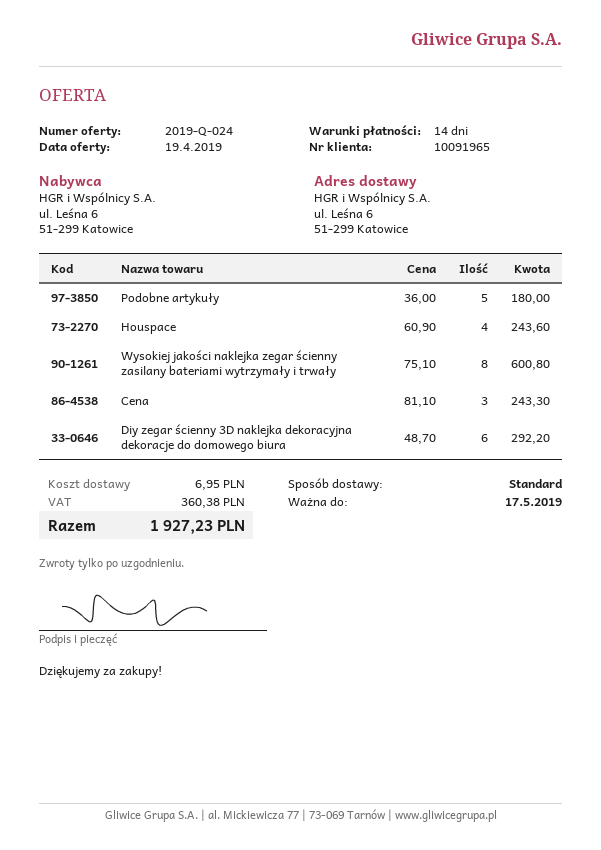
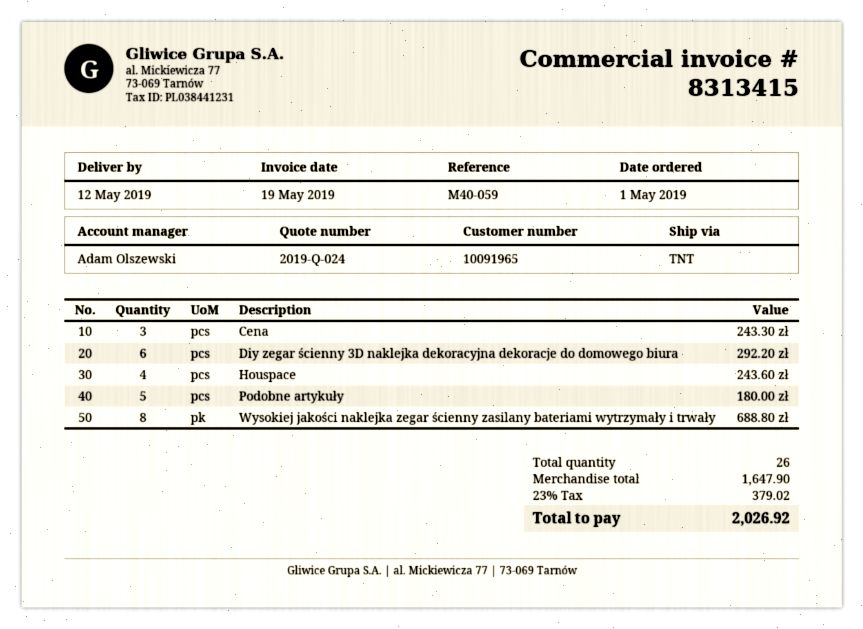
shipping method: standard -> TNT
Wysokiej jakości naklejka zegar ścienny zasilany bateriami wytrzymały i trwały: 8 for 600.80 -> 8 for 688.80
shipping: 6.95 -> none
tax: 360.38 -> 379.02
total: 1927.23 -> 2026.92

